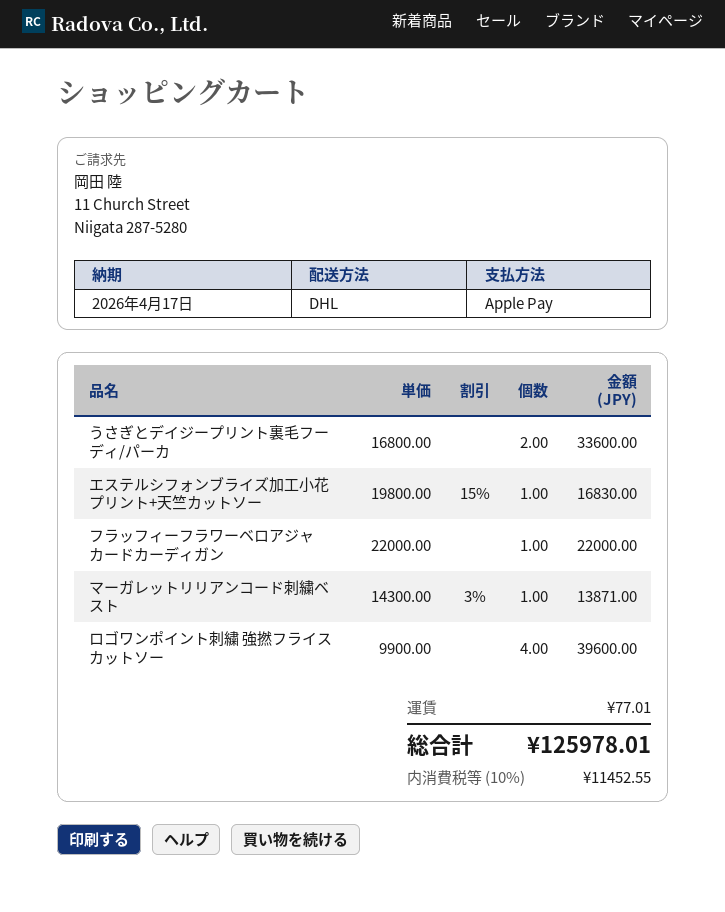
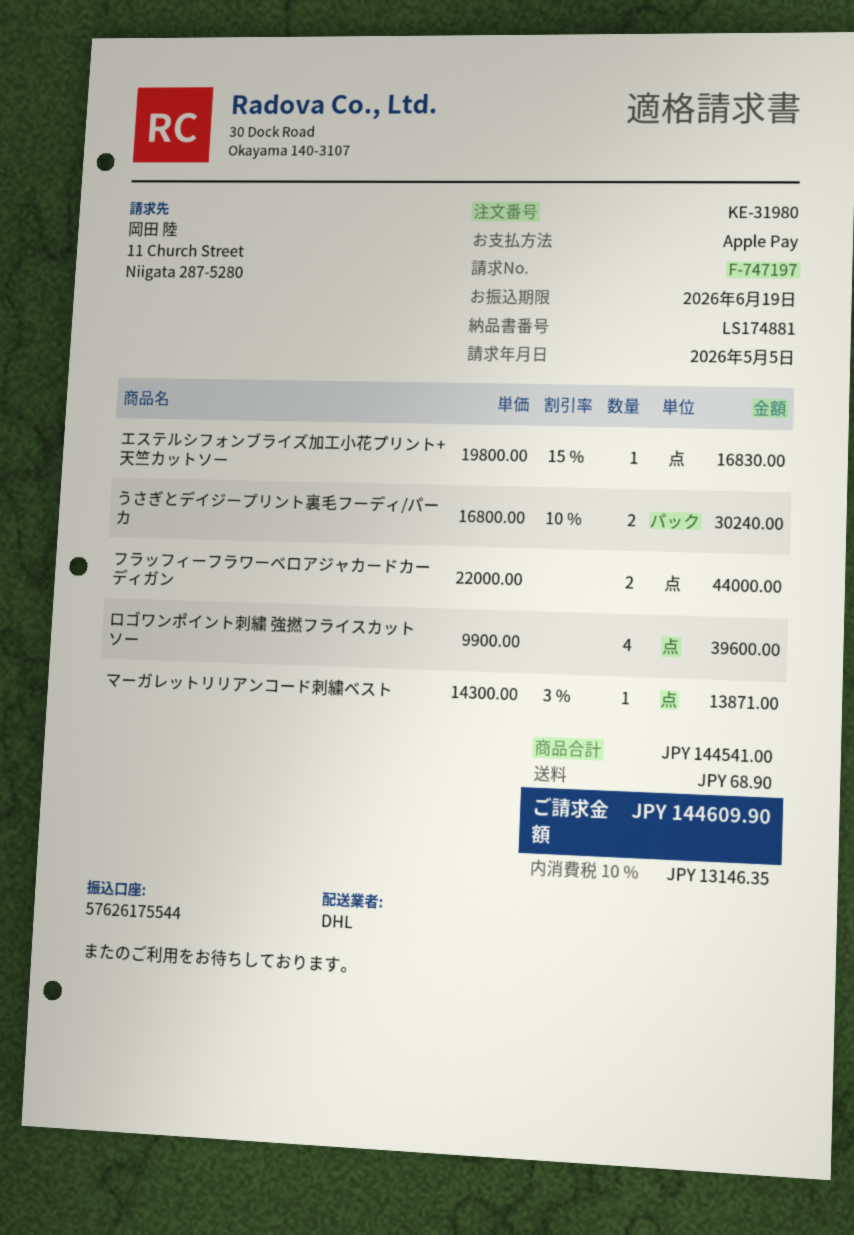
うさぎとデイジープリント裏毛フーディ/パーカ: 2 x 16800.00 = 33600.00 -> 2 x 16800.00 - 10% = 30240.00
フラッフィーフラワーベロアジャカードカーディガン: 1 x 22000.00 = 22000.00 -> 2 x 22000.00 = 44000.00
shipping: 77.01 -> 68.90
tax: 10% = 11452.55 -> 10% = 13146.35
total: 125978.01 -> 144609.90

